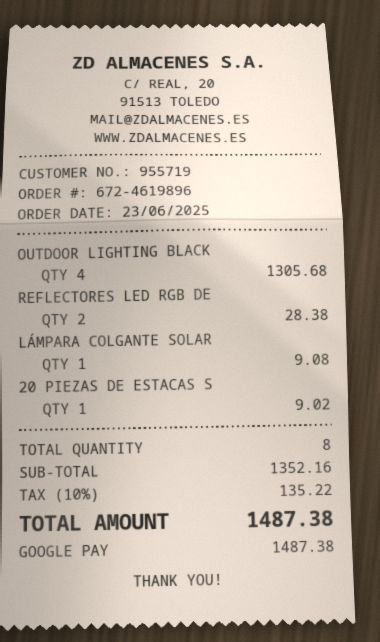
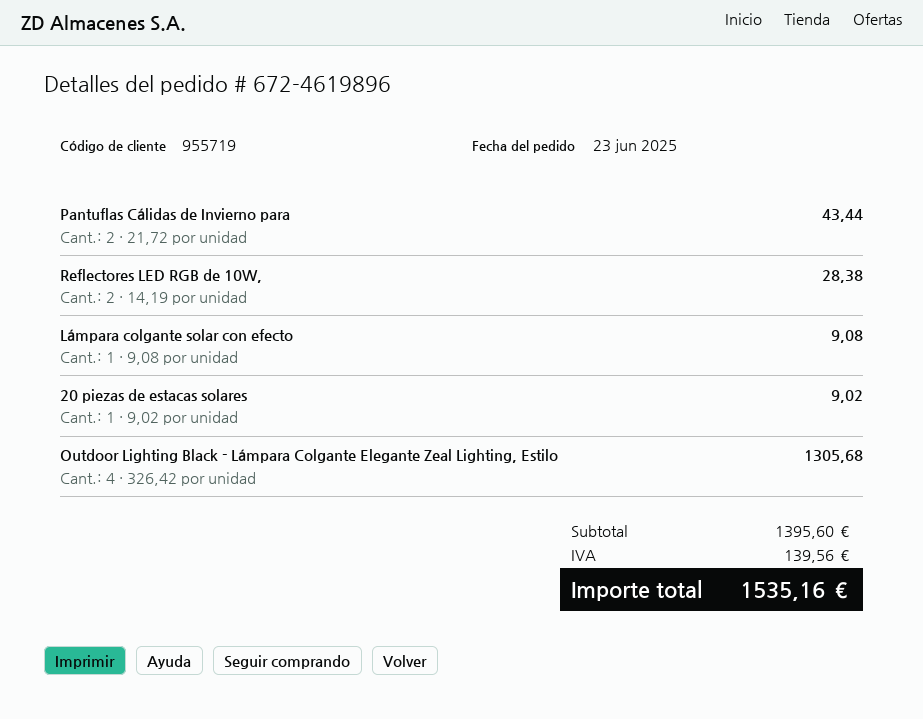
Pantuflas Cálidas de Invierno para: none -> 2 for 43.44
subtotal: 1352.16 -> 1395.60
tax: 135.22 -> 139.56
total: 1487.38 -> 1535.16

